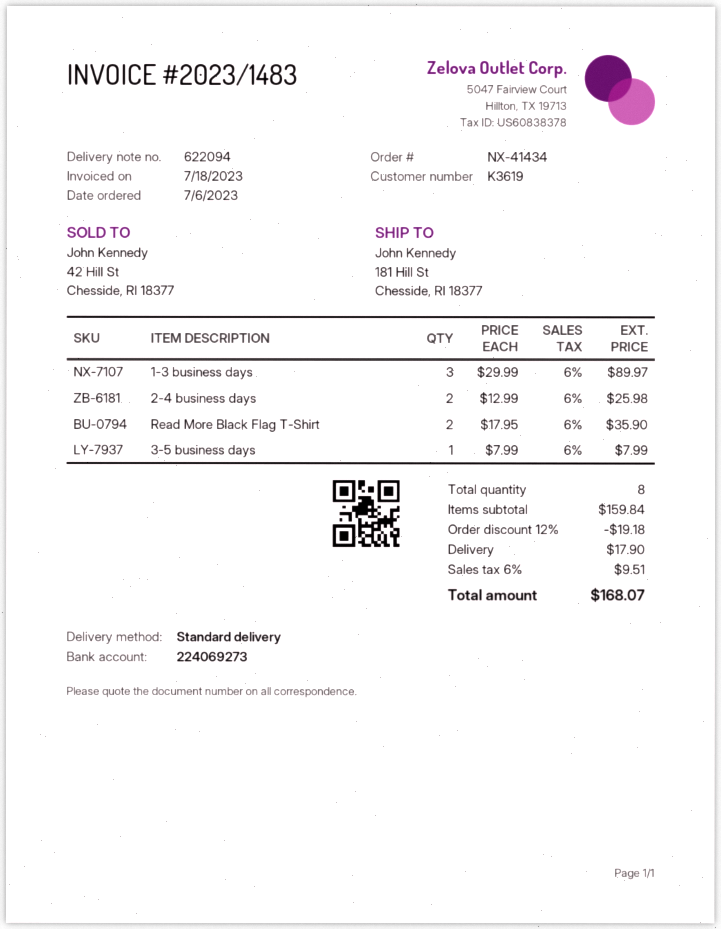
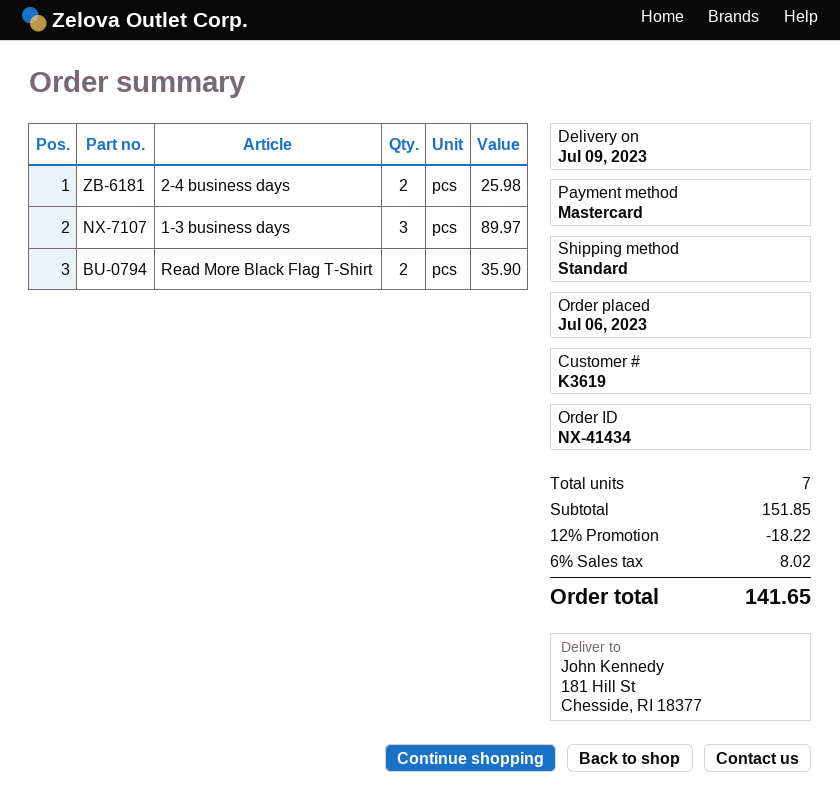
3-5 business days: 1 for 7.99 -> none
total quantity: 8 -> 7
subtotal: 159.84 -> 151.85
discount: 12% = 19.18 -> 12% = 18.22
shipping: 17.90 -> none
tax: 6% = 9.51 -> 6% = 8.02
total: 168.07 -> 141.65

